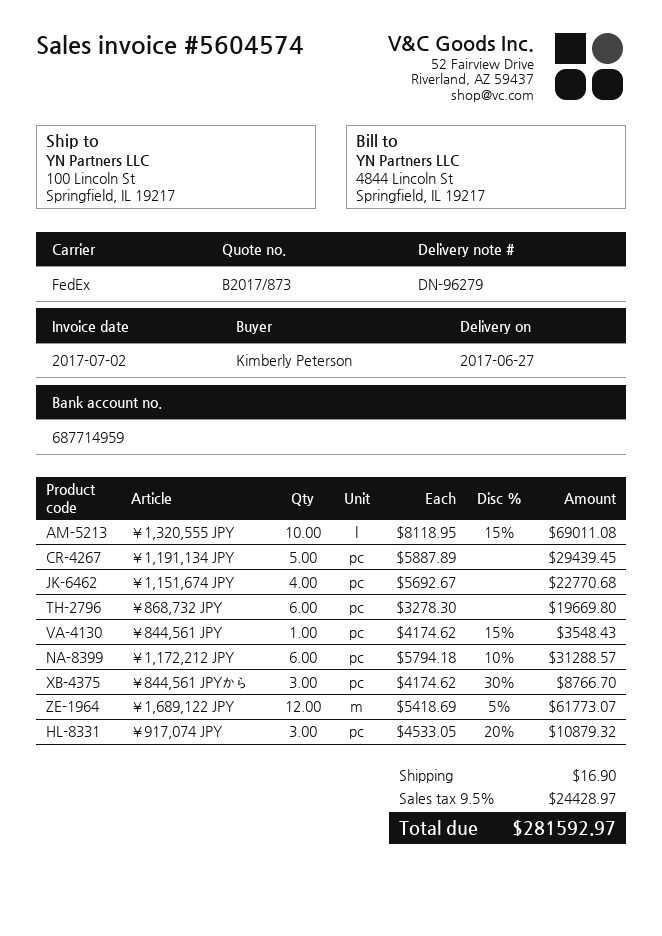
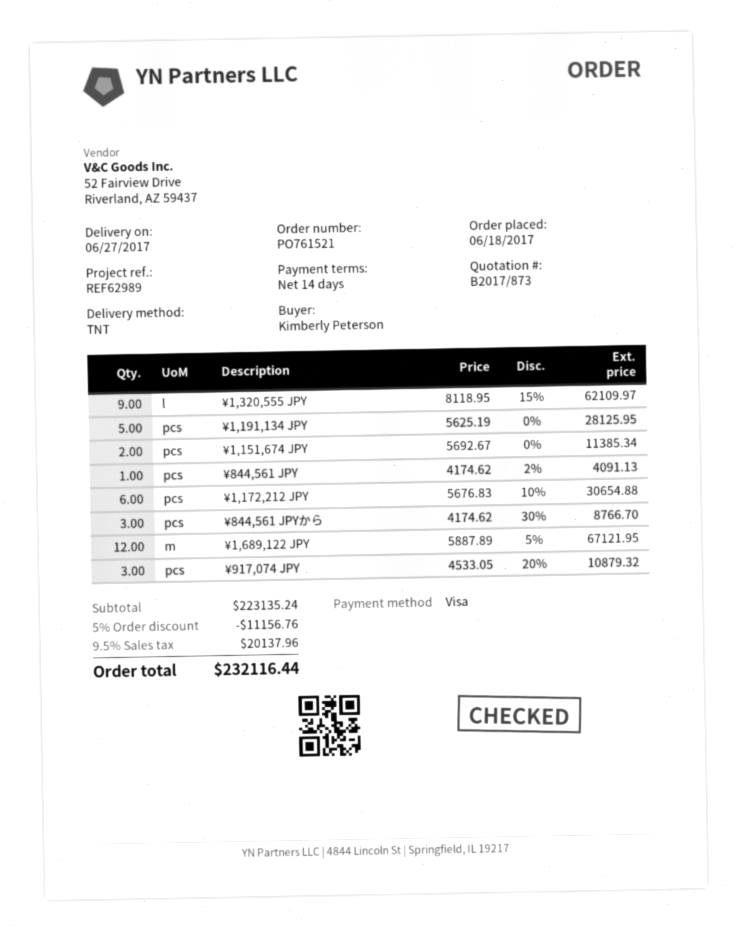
shipping method: FedEx -> TNT
¥1,320,555 JPY: 10 x 8118.95 - 15% = 69011.08 -> 9 x 8118.95 - 15% = 62109.97
¥1,191,134 JPY: 5 x 5887.89 = 29439.45 -> 5 x 5625.19 = 28125.95
¥1,151,674 JPY: 4 x 5692.67 = 22770.68 -> 2 x 5692.67 = 11385.34
¥868,732 JPY: 6 x 3278.30 = 19669.80 -> none
¥844,561 JPY: 1 x 4174.62 - 15% = 3548.43 -> 1 x 4174.62 - 2% = 4091.13
¥1,172,212 JPY: 6 x 5794.18 - 10% = 31288.57 -> 6 x 5676.83 - 10% = 30654.88
¥1,689,122 JPY: 12 x 5418.69 - 5% = 61773.07 -> 12 x 5887.89 - 5% = 67121.95
discount: none -> 5% = 11156.76
shipping: 16.90 -> none
tax: 9.5% = 24428.97 -> 9.5% = 20137.96
total: 281592.97 -> 232116.44

